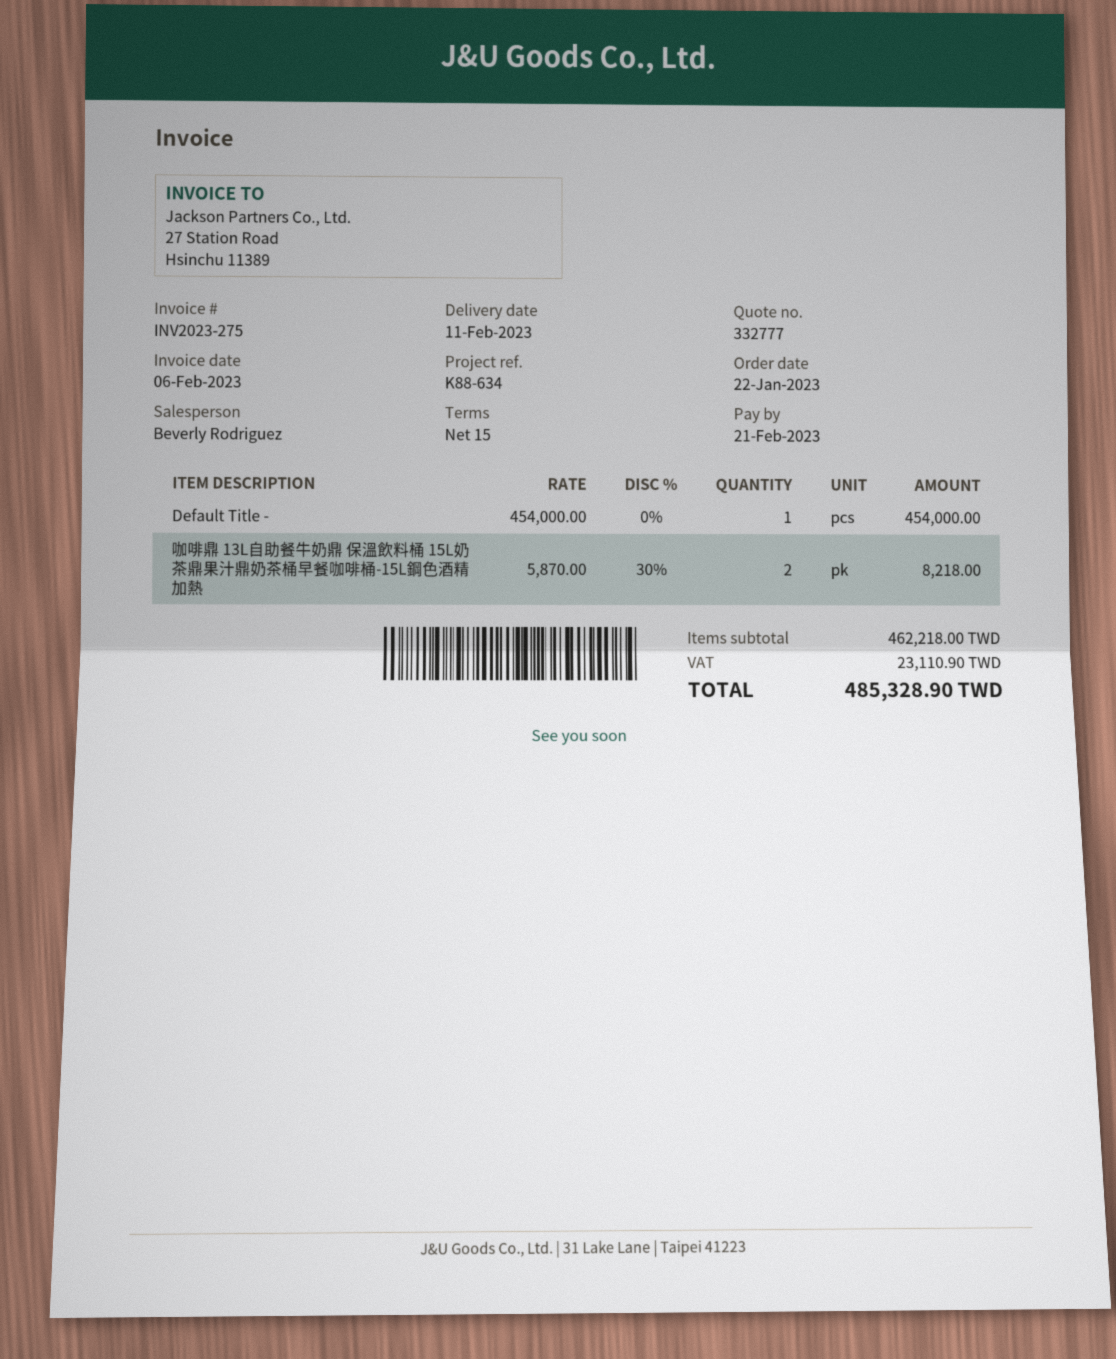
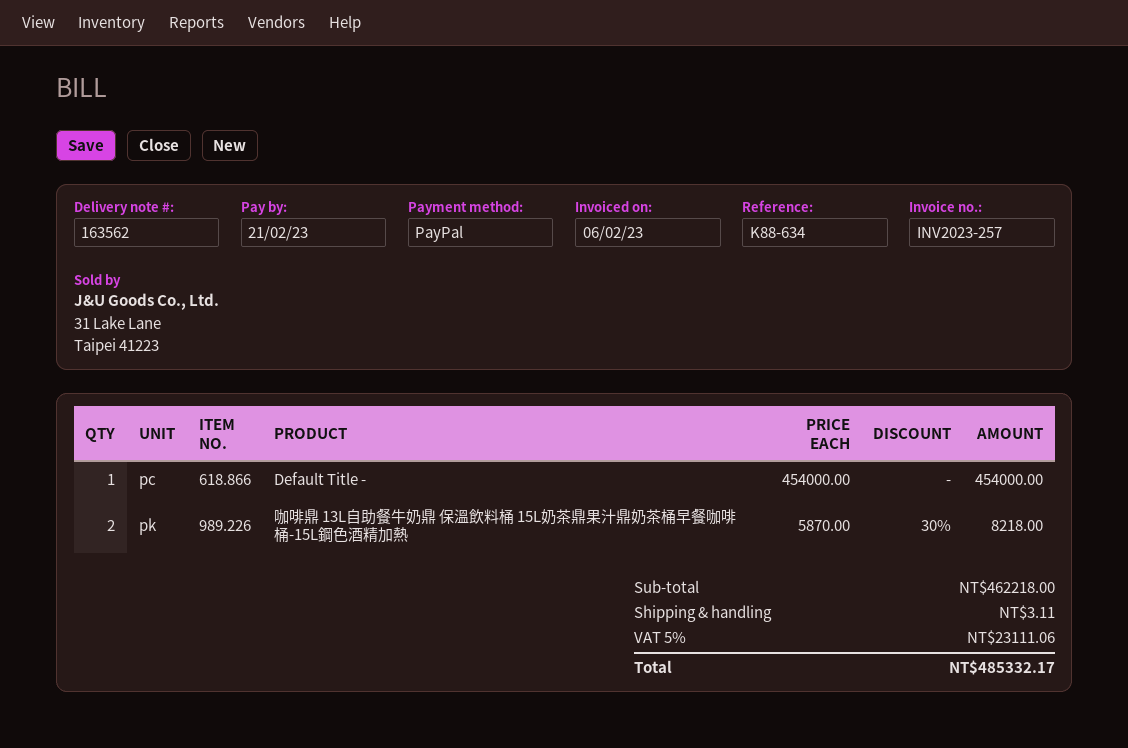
invoice number: INV2023-275 -> INV2023-257
shipping: none -> 3.11
tax: 23110.90 -> 23111.06
total: 485328.90 -> 485332.17

